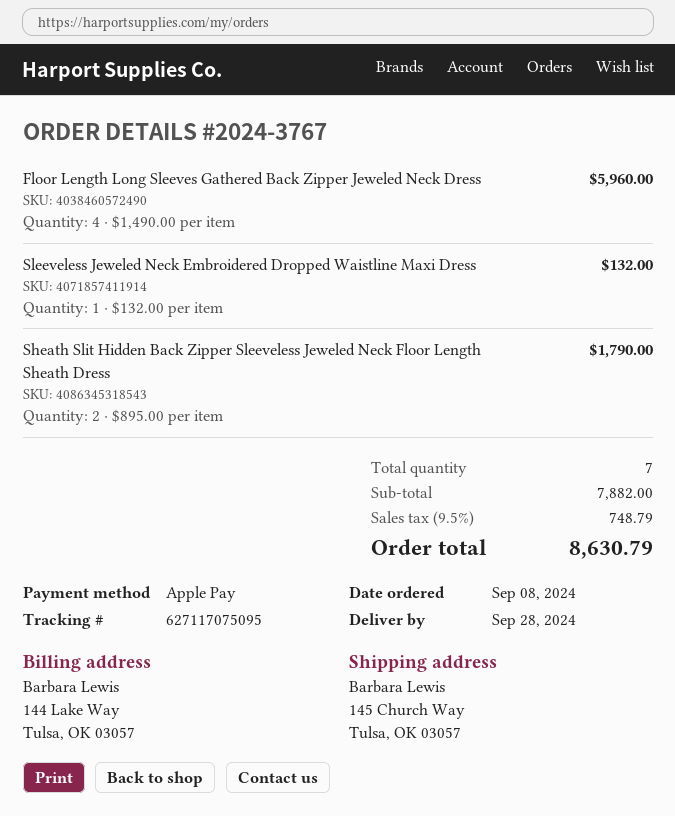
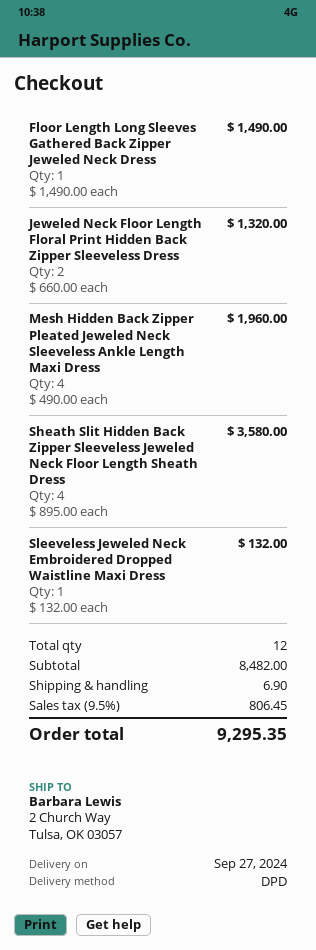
delivery date: 2024-09-28 -> 2024-09-27
ship to: 145 Church Way, Tulsa, OK 03057 -> 2 Church Way, Tulsa, OK 03057
Floor Length Long Sleeves Gathered Back Zipper Jeweled Neck Dress: 4 x 1490.00 = 5960.00 -> 1 x 1490.00 = 1490.00
Sheath Slit Hidden Back Zipper Sleeveless Jeweled Neck Floor Length Sheath Dress: 2 x 895.00 = 1790.00 -> 4 x 895.00 = 3580.00
Jeweled Neck Floor Length Floral Print Hidden Back Zipper Sleeveless Dress: none -> 2 x 660.00 = 1320.00
Mesh Hidden Back Zipper Pleated Jeweled Neck Sleeveless Ankle Length Maxi Dress: none -> 4 x 490.00 = 1960.00
total quantity: 7 -> 12
subtotal: 7882.00 -> 8482.00
shipping: none -> 6.90
tax: 9.5% = 748.79 -> 9.5% = 806.45
total: 8630.79 -> 9295.35

